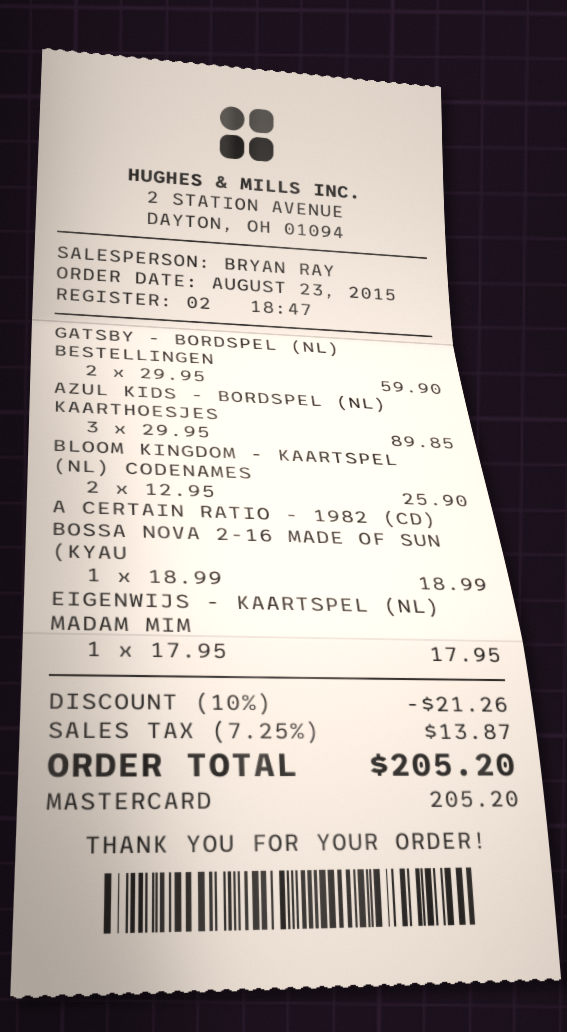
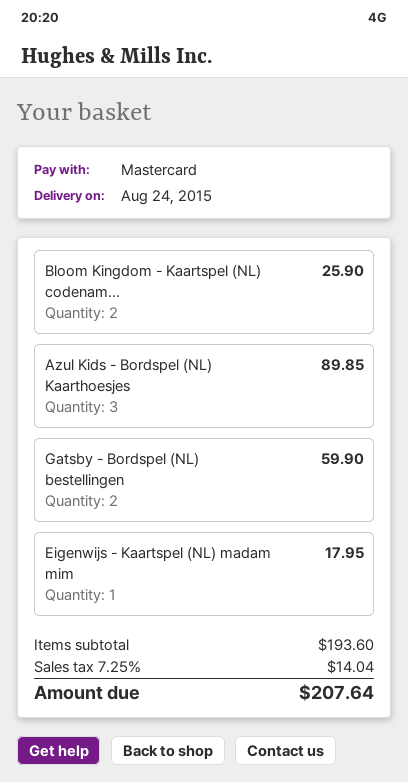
A CERTAIN RATIO - 1982 (CD) BOSSA NOVA 2-16 MADE OF SUN (KYAU: 1 for 18.99 -> none
discount: 10% = 21.26 -> none
tax: 7.25% = 13.87 -> 7.25% = 14.04
total: 205.20 -> 207.64

